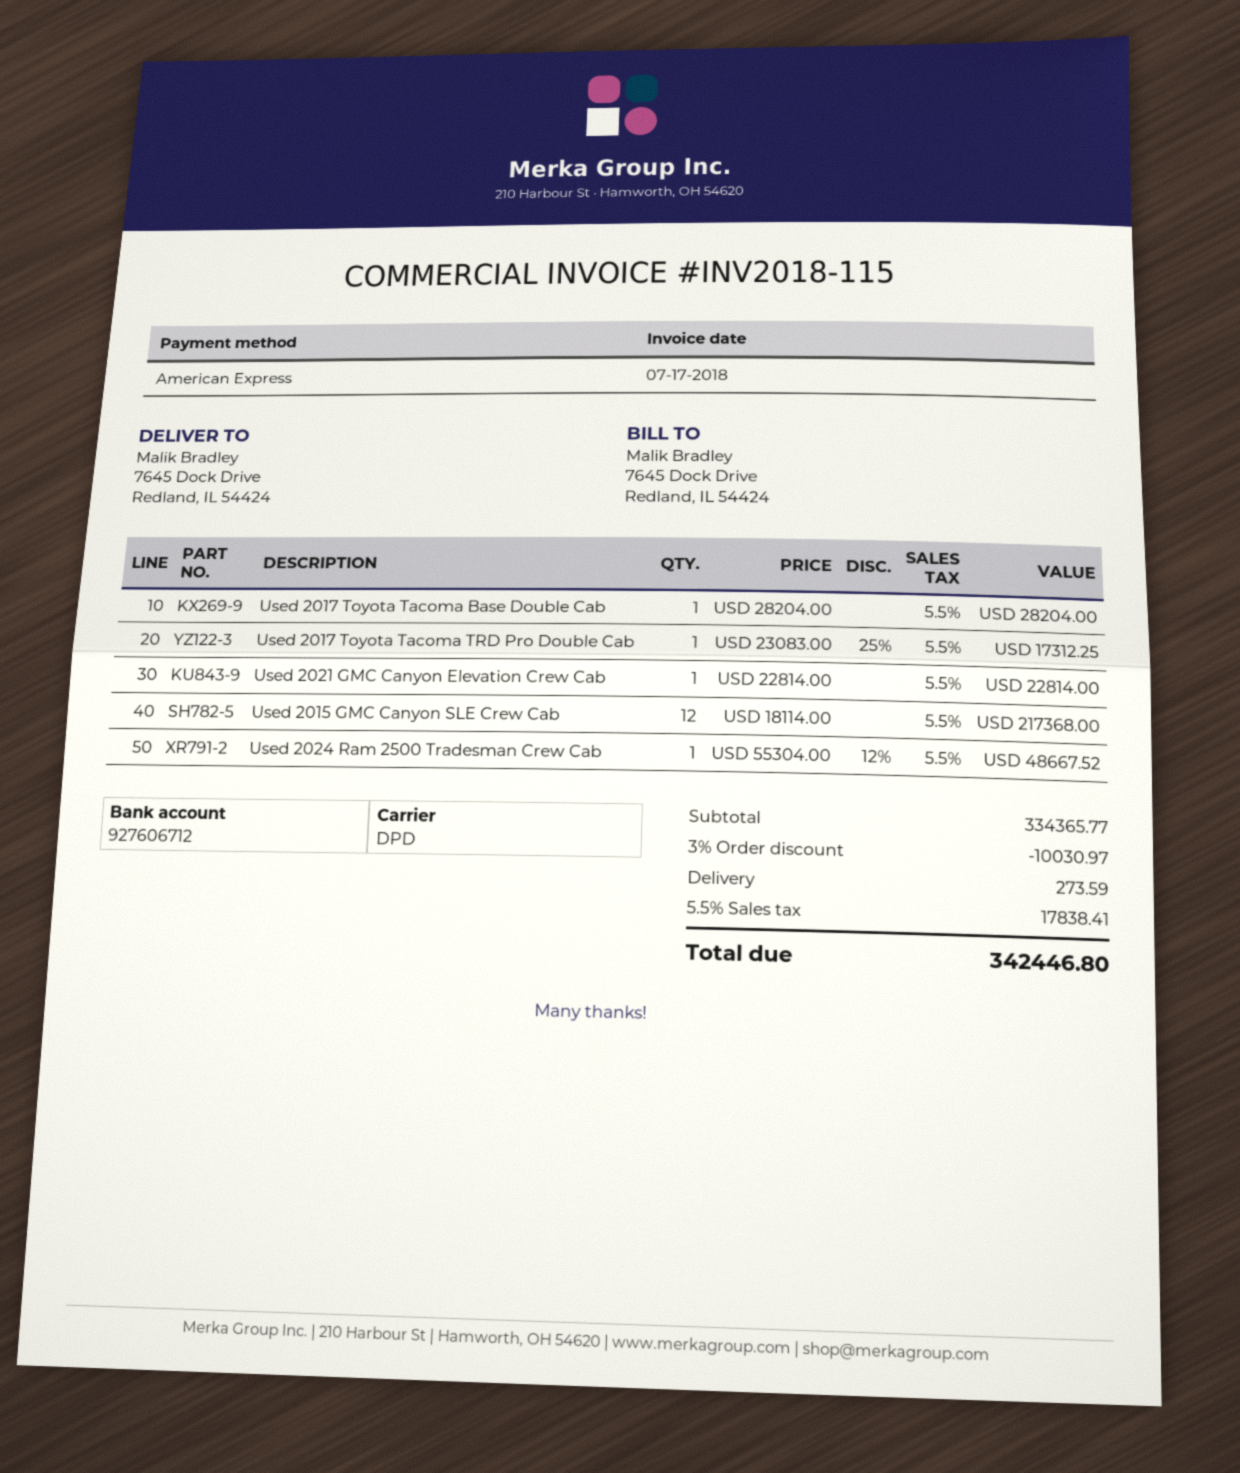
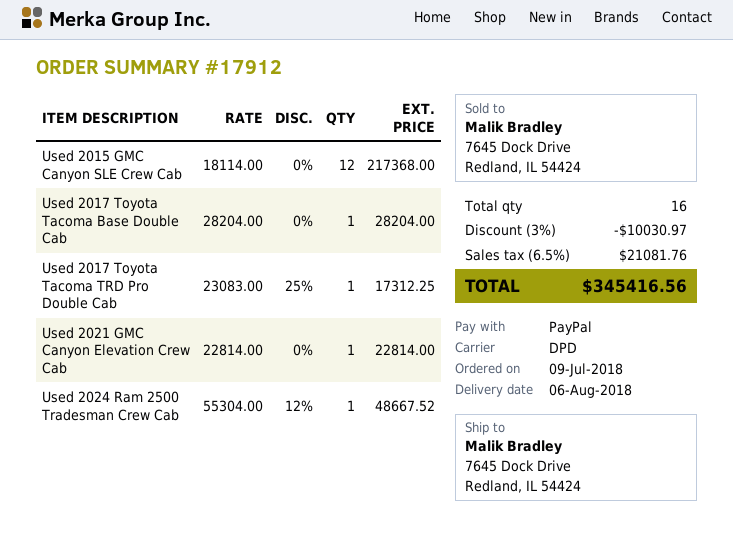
payment method: American Express -> PayPal
shipping: 273.59 -> none
tax: 5.5% = 17838.41 -> 6.5% = 21081.76
total: 342446.80 -> 345416.56

